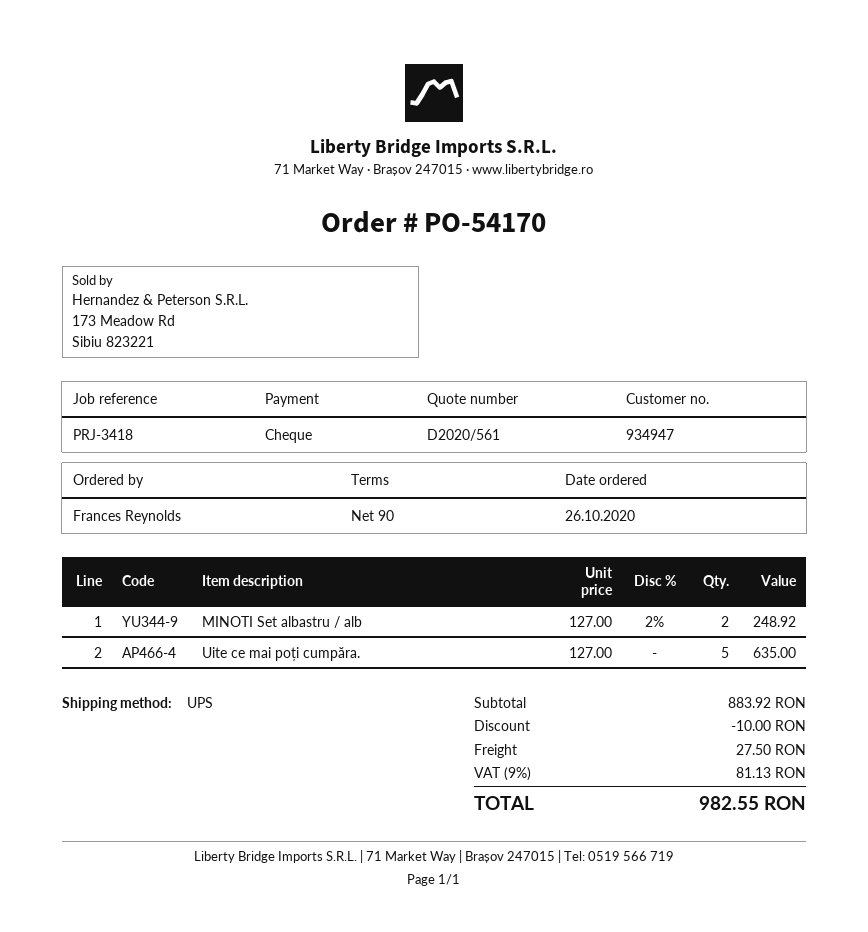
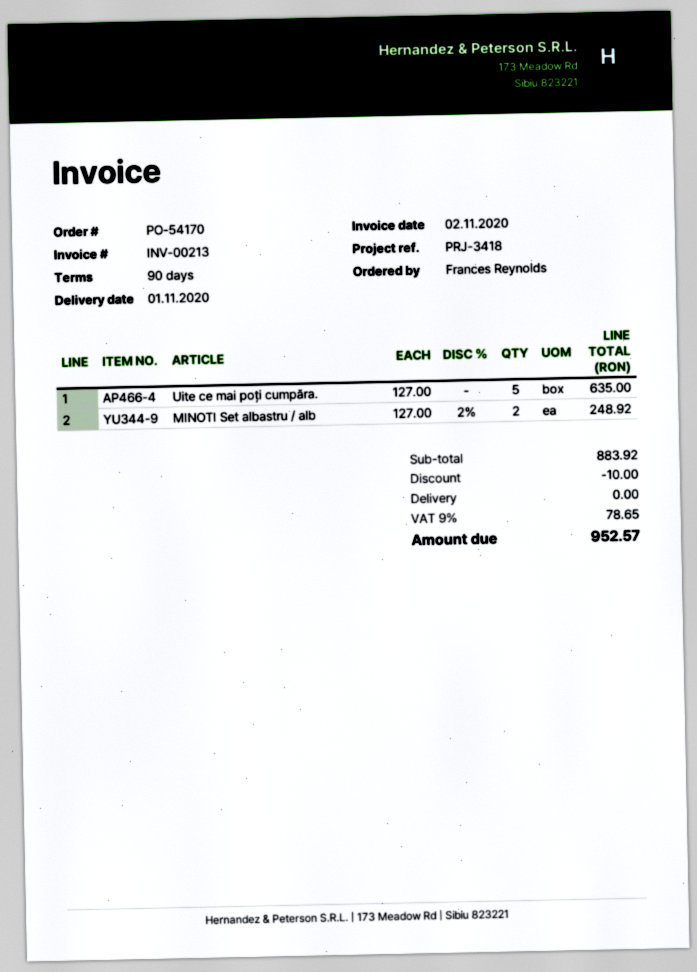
shipping: 27.50 -> 0.00
tax: 9% = 81.13 -> 9% = 78.65
total: 982.55 -> 952.57

